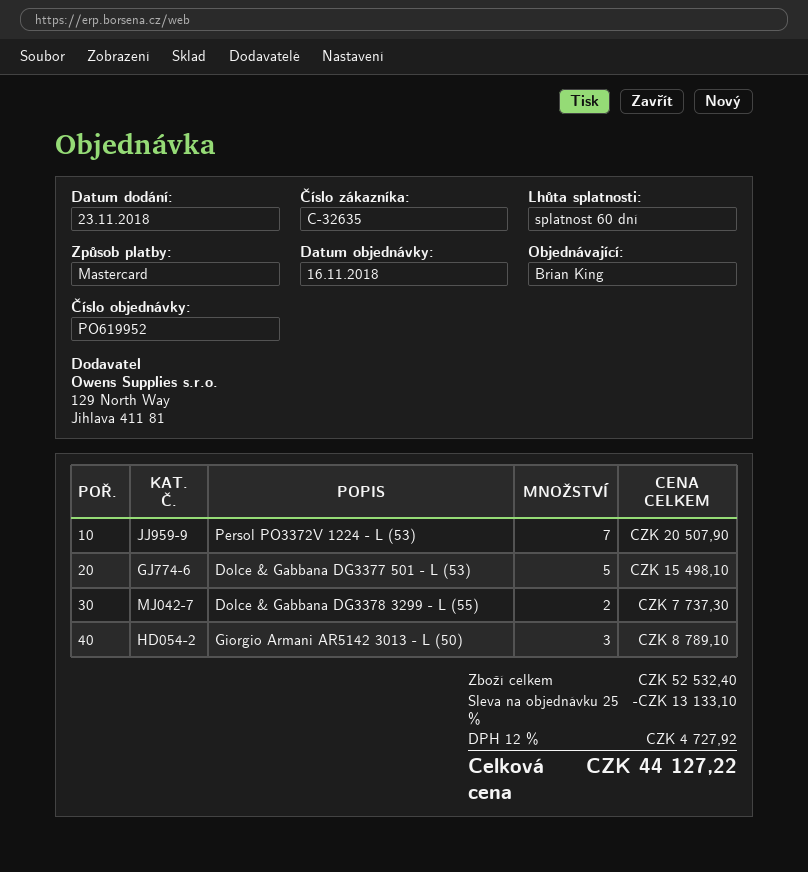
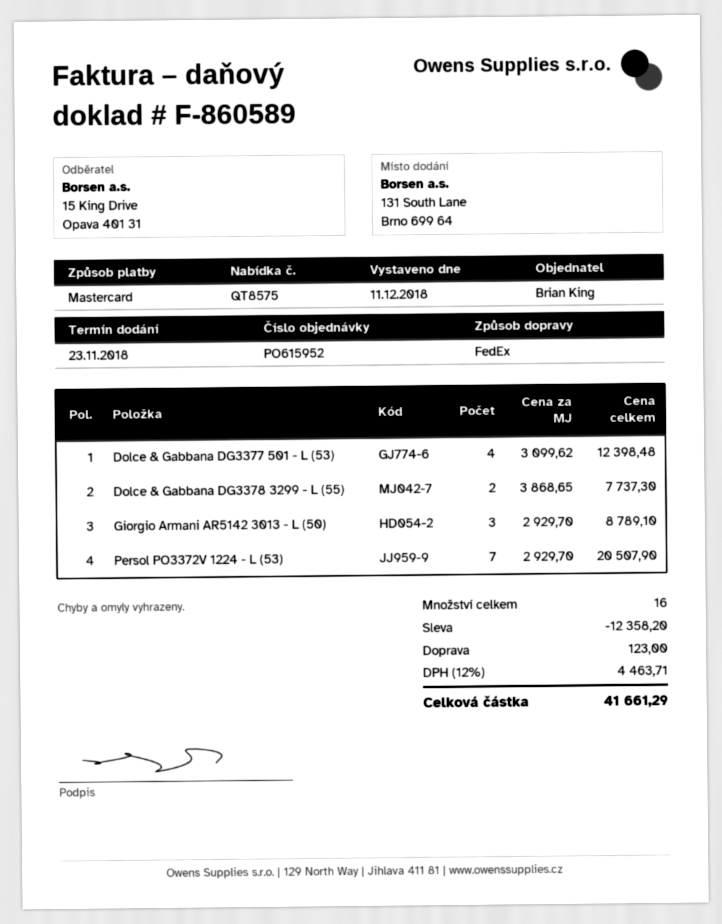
order number: PO619952 -> PO615952
Dolce & Gabbana DG3377 501 - L (53): 5 for 15498.10 -> 4 for 12398.48
discount: 13133.10 -> 12358.20
shipping: none -> 123.00
tax: 12% = 4727.92 -> 12% = 4463.71
total: 44127.22 -> 41661.29

